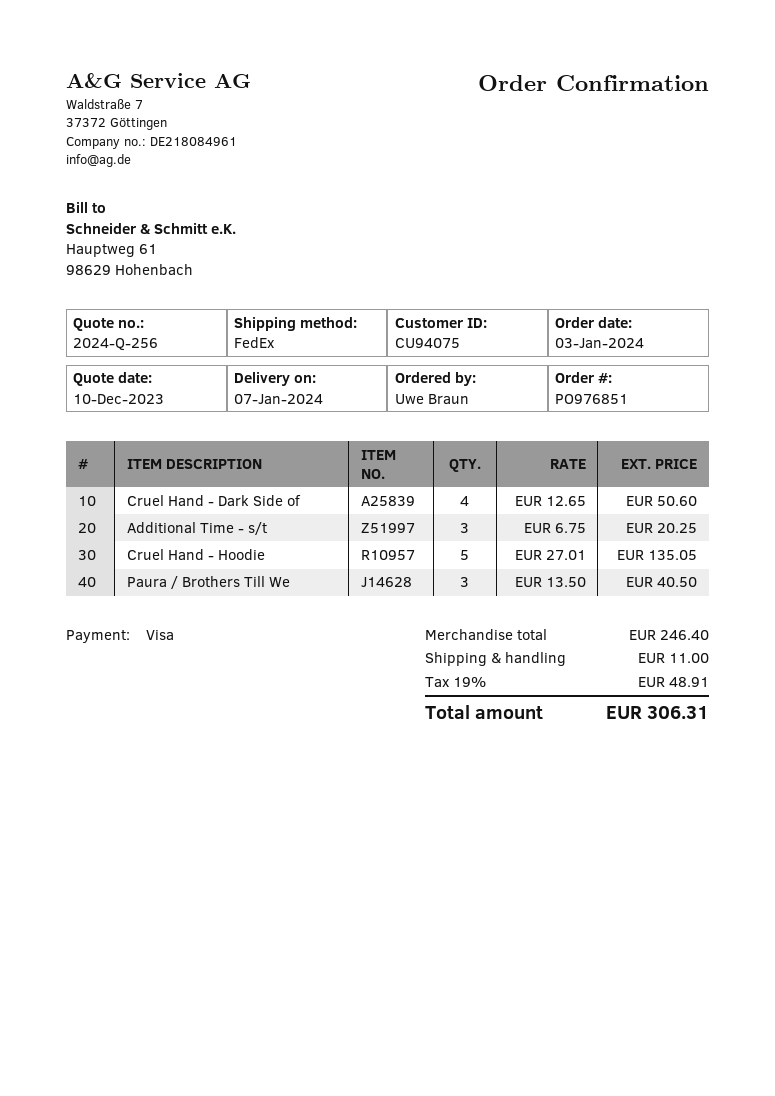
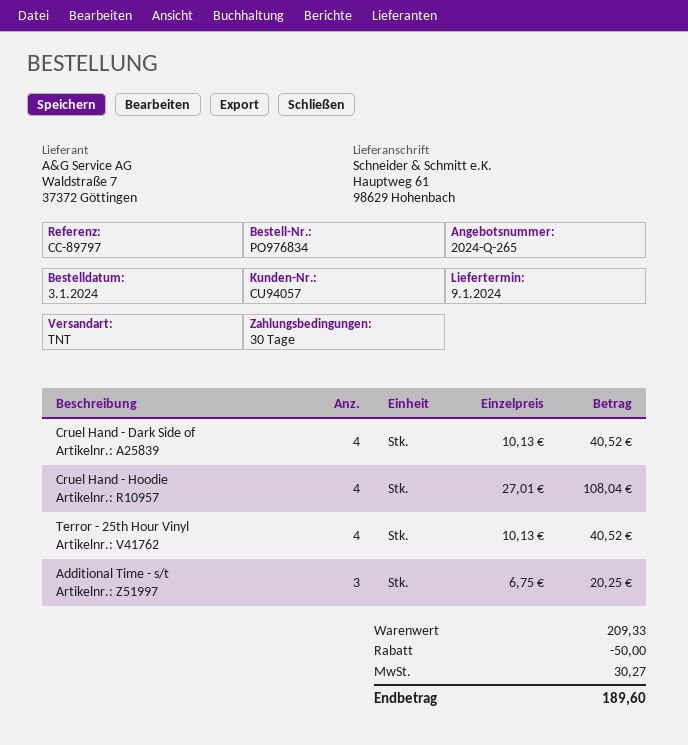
quote number: 2024-Q-256 -> 2024-Q-265
order number: PO976851 -> PO976834
delivery date: 2024-01-07 -> 2024-01-09
customer number: CU94075 -> CU94057
shipping method: FedEx -> TNT
Cruel Hand - Dark Side of: 4 x 12.65 = 50.60 -> 4 x 10.13 = 40.52
Cruel Hand - Hoodie: 5 x 27.01 = 135.05 -> 4 x 27.01 = 108.04
Paura / Brothers Till We: 3 x 13.50 = 40.50 -> none
Terror - 25th Hour Vinyl: none -> 4 x 10.13 = 40.52
subtotal: 246.40 -> 209.33
discount: none -> 50.00
shipping: 11.00 -> none
tax: 48.91 -> 30.27
total: 306.31 -> 189.60

